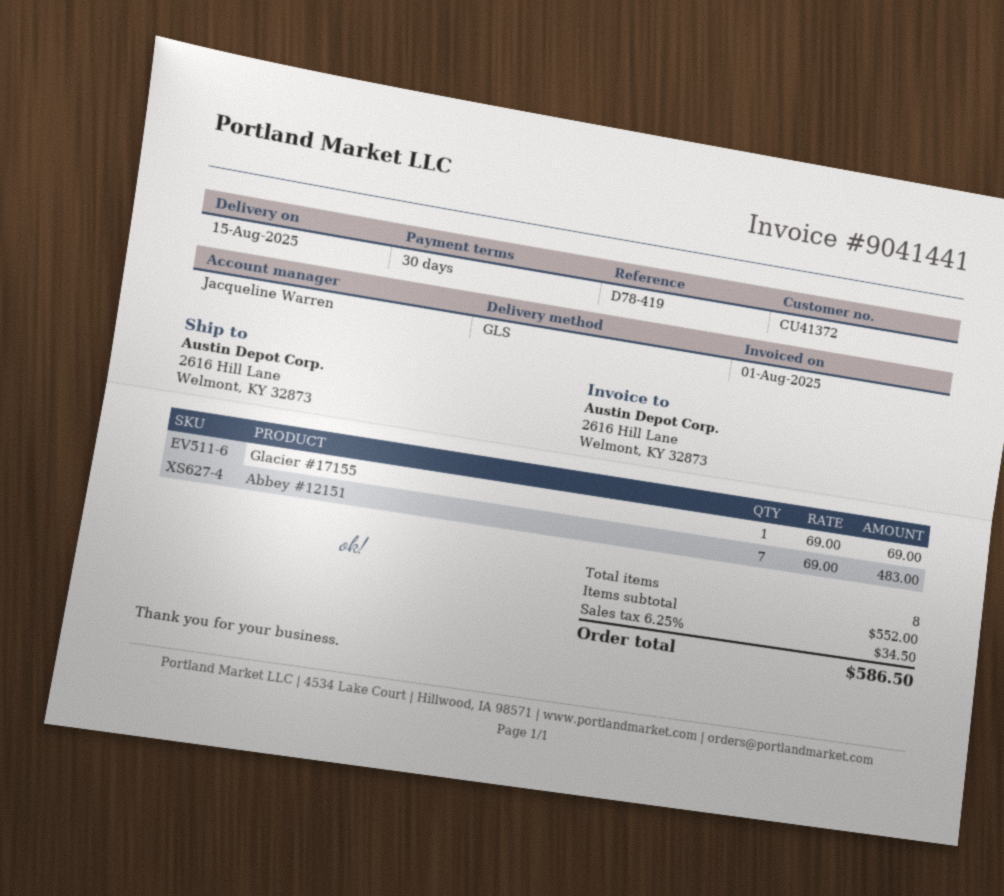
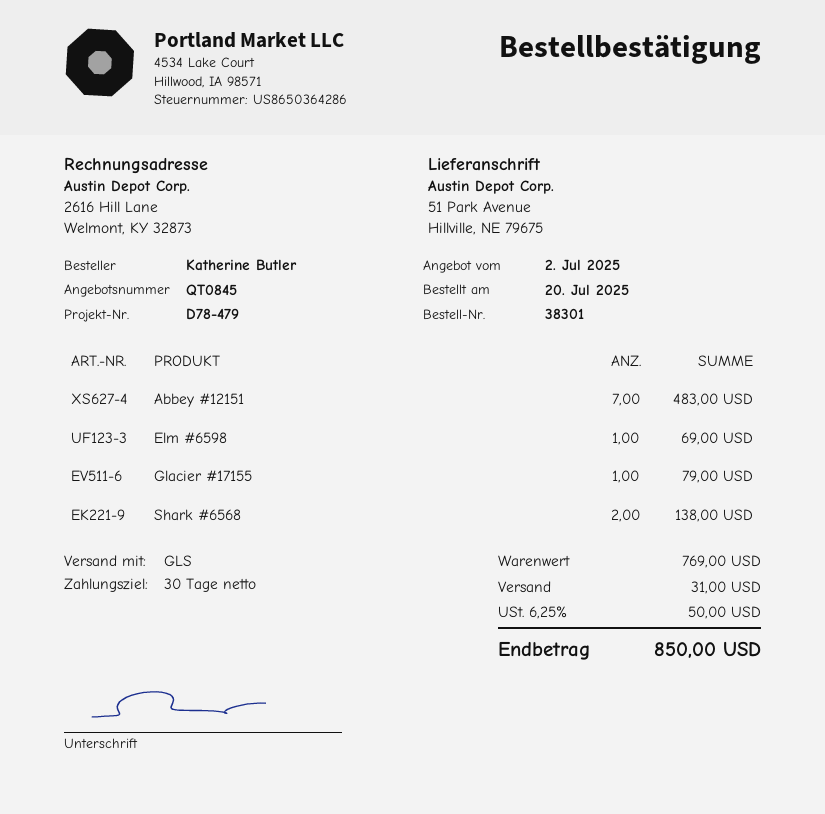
reference: D78-419 -> D78-479
ship to: 2616 Hill Lane, Welmont, KY 32873 -> 51 Park Avenue, Hillville, NE 79675
Glacier #17155: 1 for 69.00 -> 1 for 79.00
Elm #6598: none -> 1 for 69.00
Shark #6568: none -> 2 for 138.00
subtotal: 552.00 -> 769.00
shipping: none -> 31.00
tax: 6.25% = 34.50 -> 6.25% = 50.00
total: 586.50 -> 850.00

